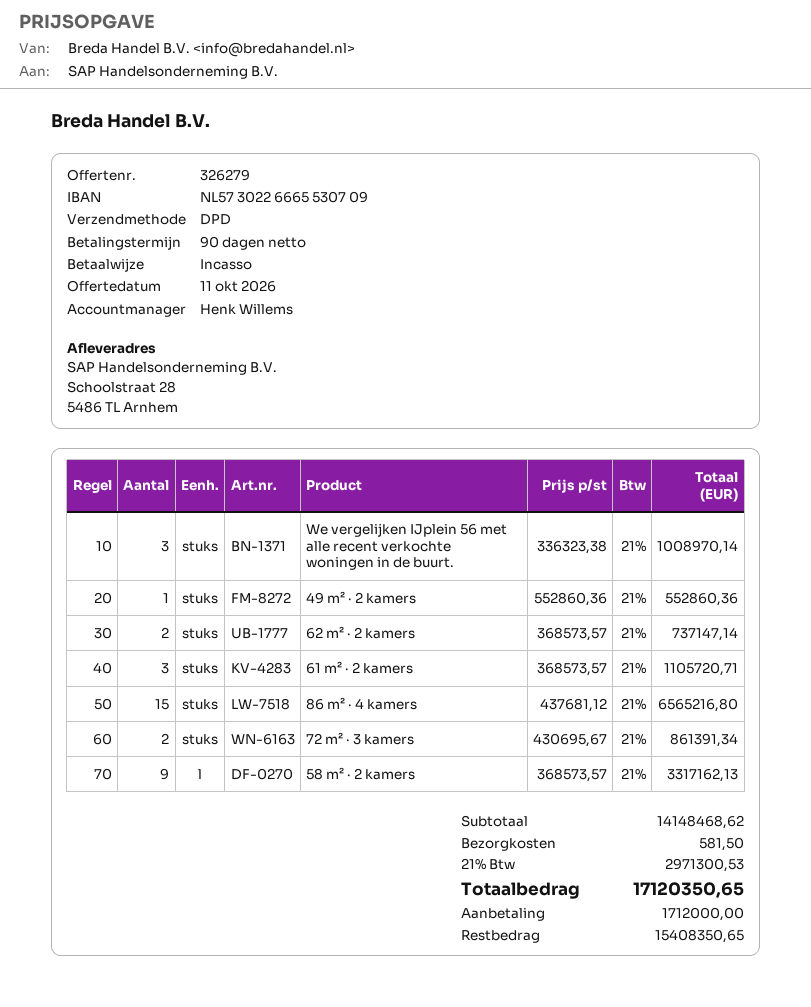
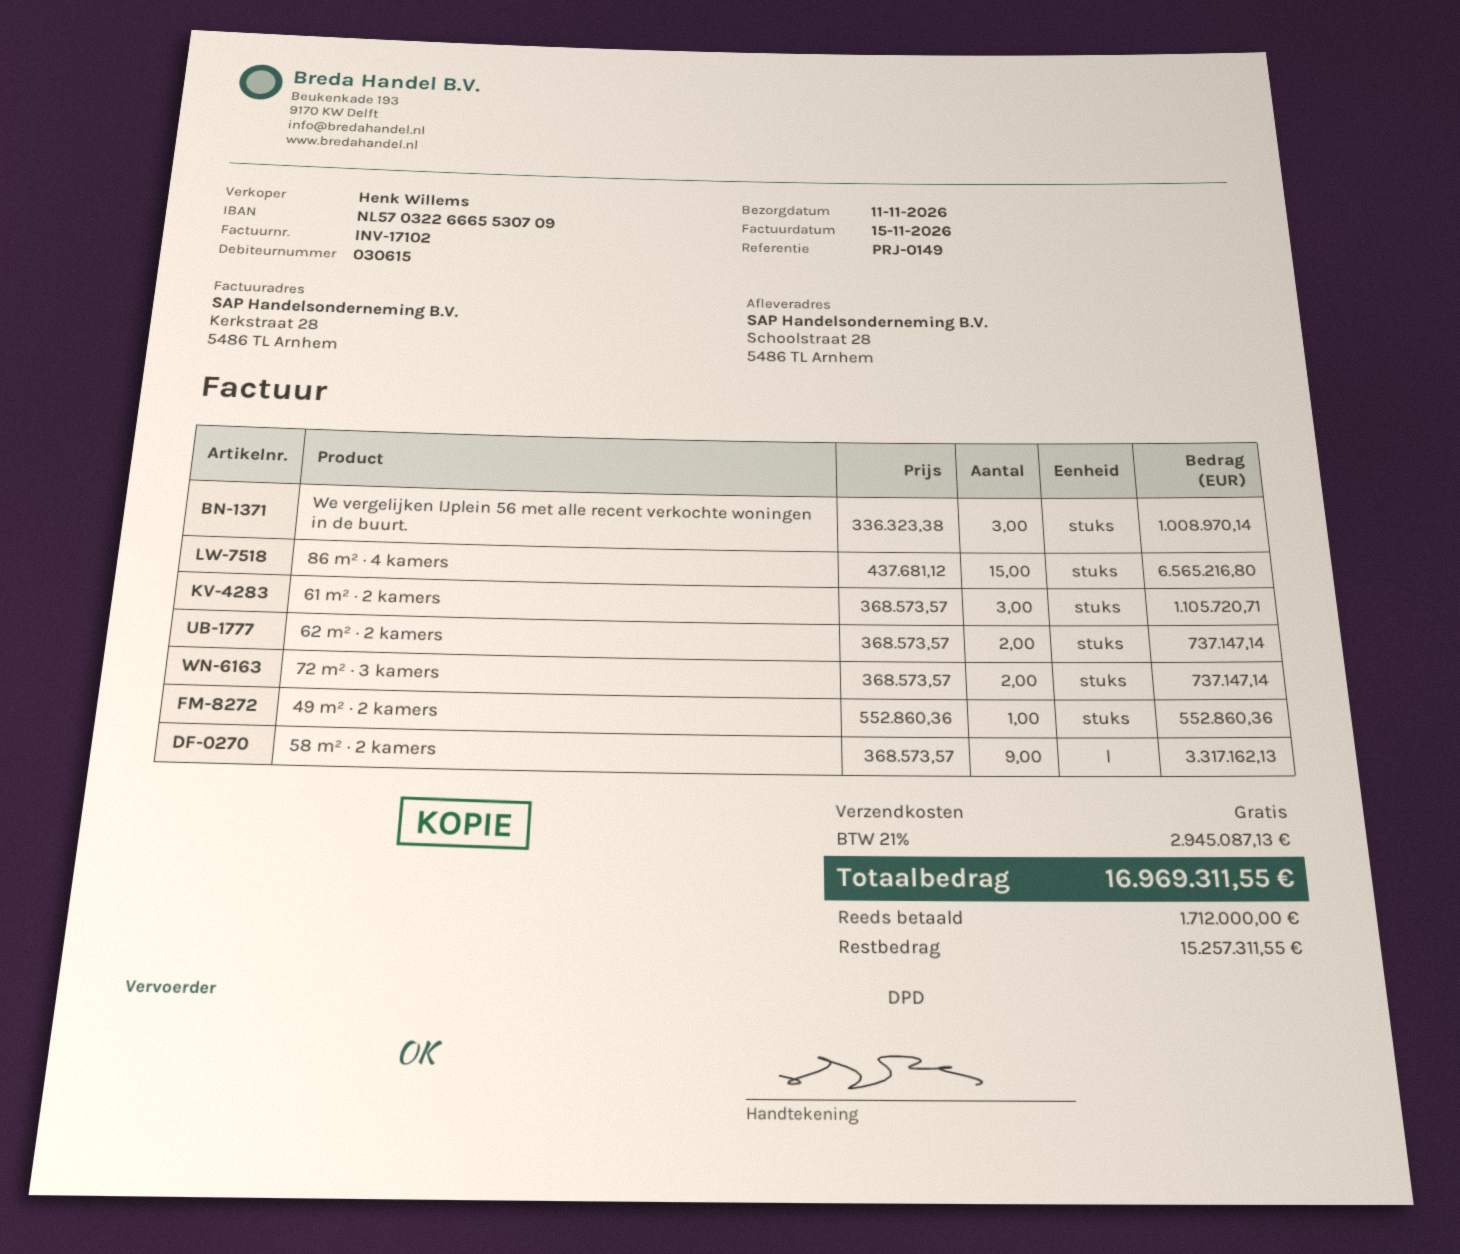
bank account: NL5730226665530709 -> NL5703226665530709
72 m² · 3 kamers: 2 x 430695.67 = 861391.34 -> 2 x 368573.57 = 737147.14
shipping: 581.50 -> 0.00
tax: 21% = 2971300.53 -> 21% = 2945087.13
total: 17120350.65 -> 16969311.55
balance: 15408350.65 -> 15257311.55

